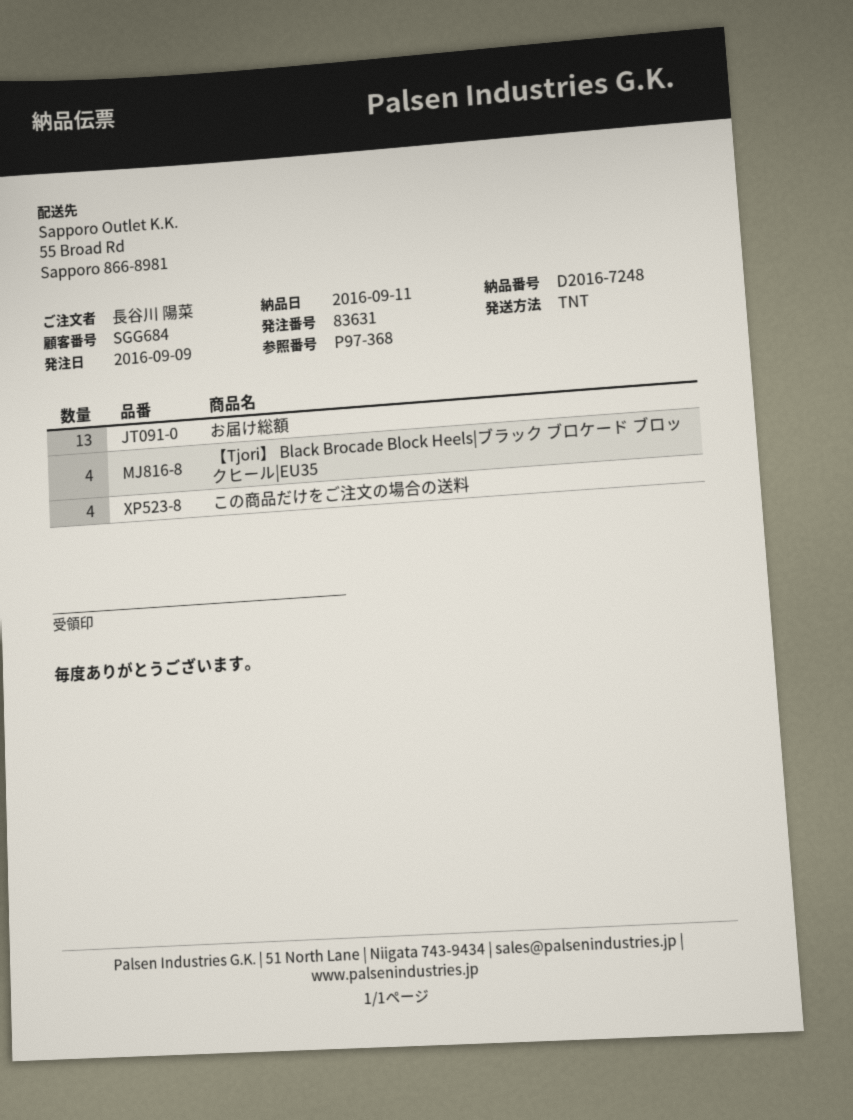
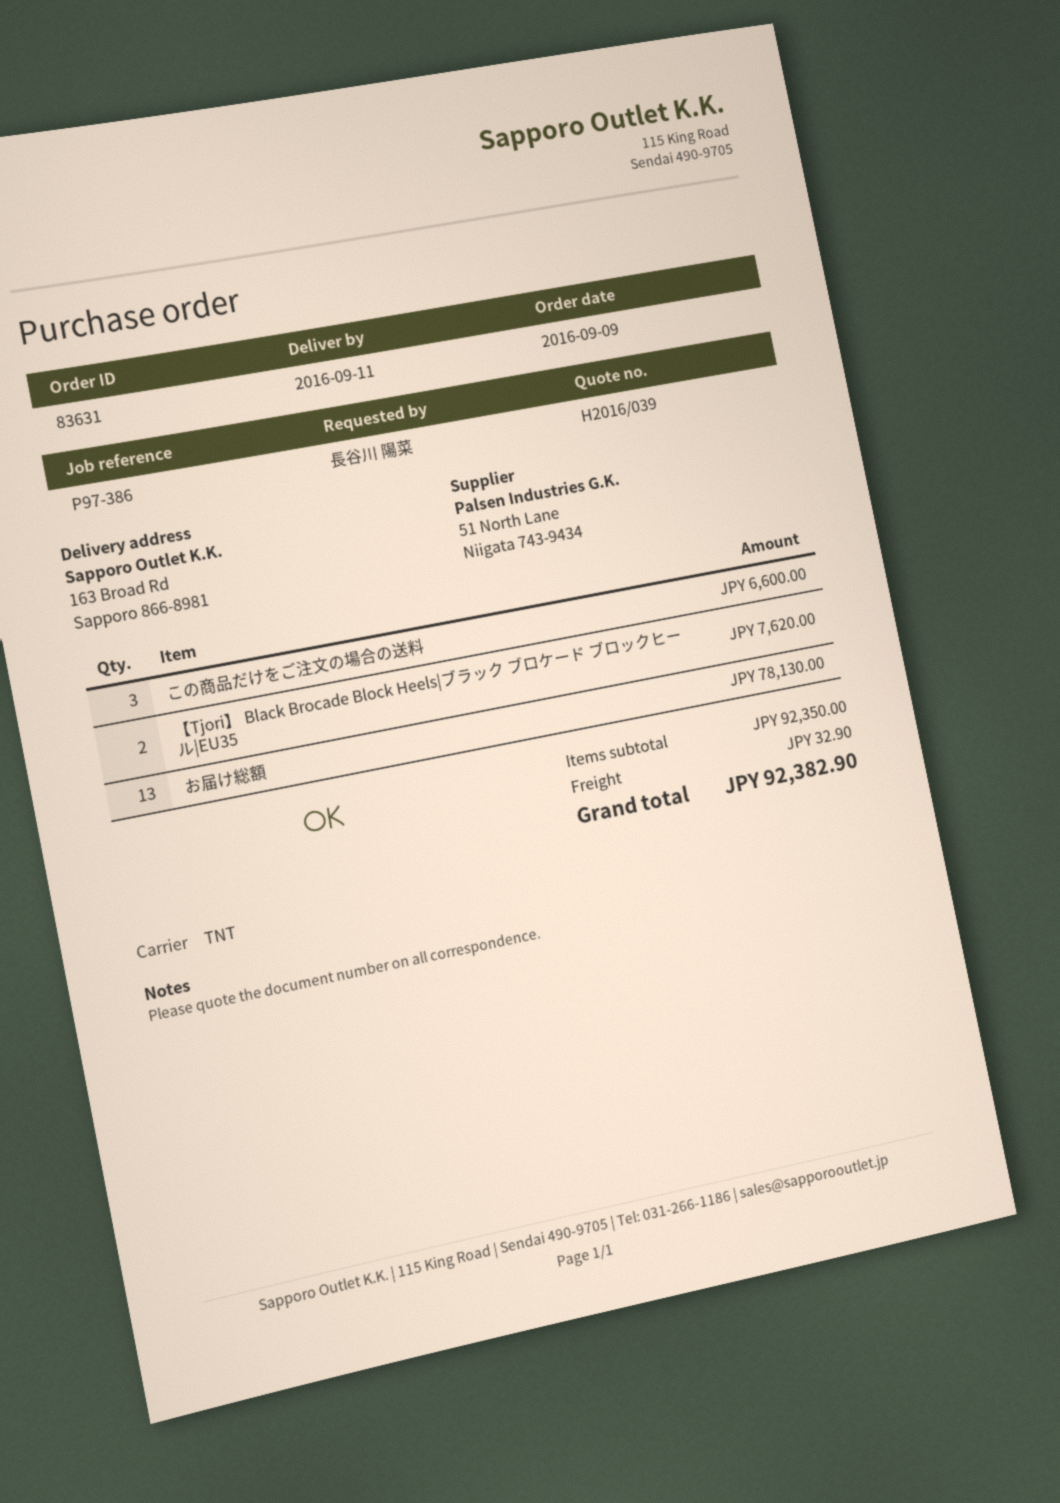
reference: P97-368 -> P97-386
ship to: 55 Broad Rd, Sapporo 866-8981 -> 163 Broad Rd, Sapporo 866-8981
【Tjori】 Black Brocade Block Heels|ブラック ブロケード ブロックヒール|EU35: 4 -> 2
この商品だけをご注文の場合の送料: 4 -> 3

